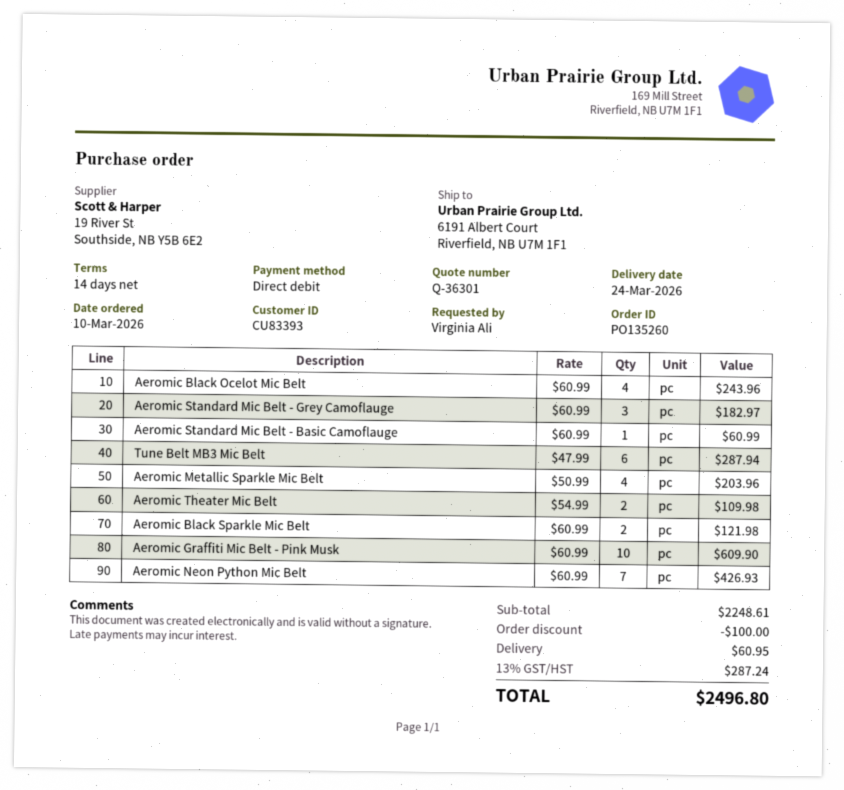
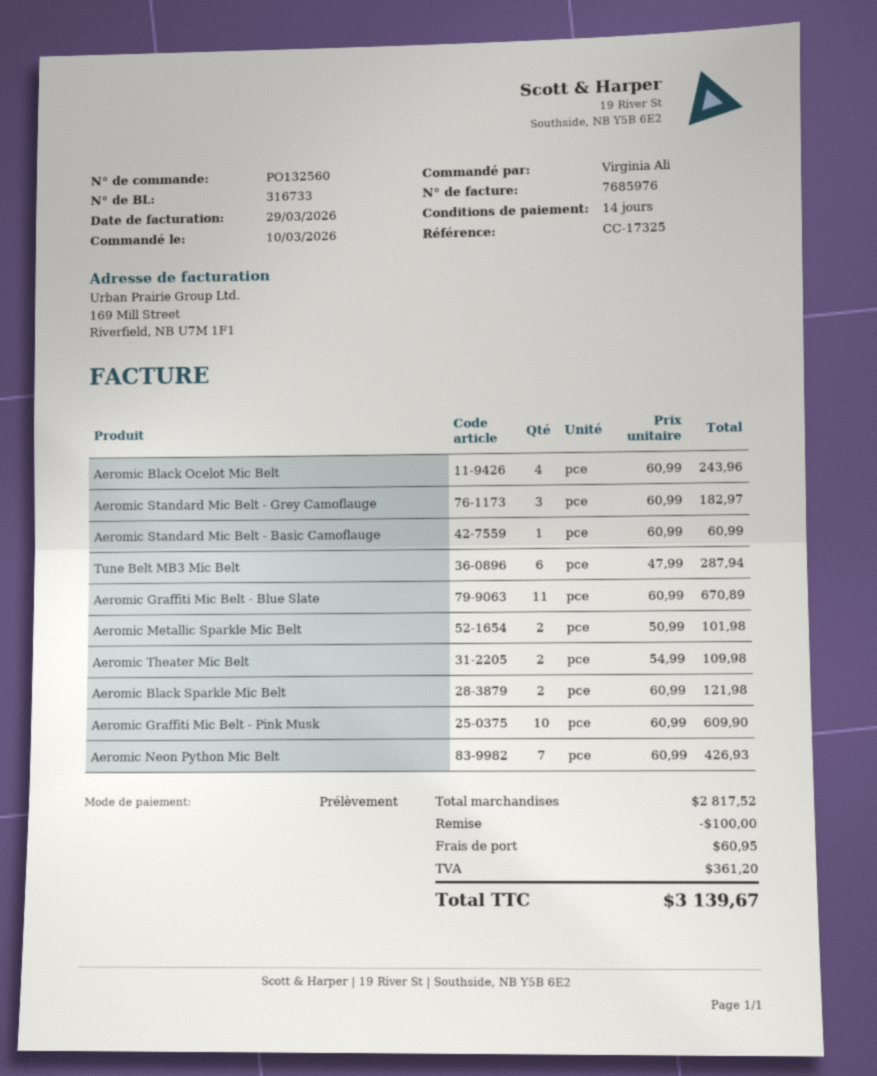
order number: PO135260 -> PO132560
Aeromic Metallic Sparkle Mic Belt: 4 x 50.99 = 203.96 -> 2 x 50.99 = 101.98
Aeromic Graffiti Mic Belt - Blue Slate: none -> 11 x 60.99 = 670.89
subtotal: 2248.61 -> 2817.52
tax: 287.24 -> 361.20
total: 2496.80 -> 3139.67

